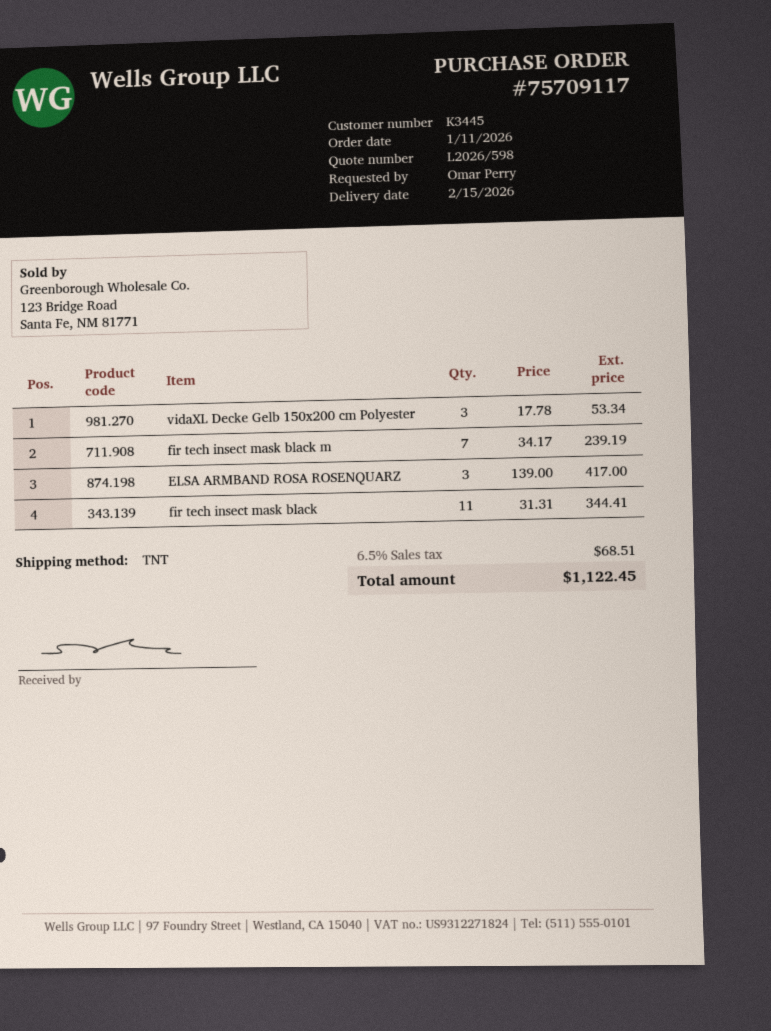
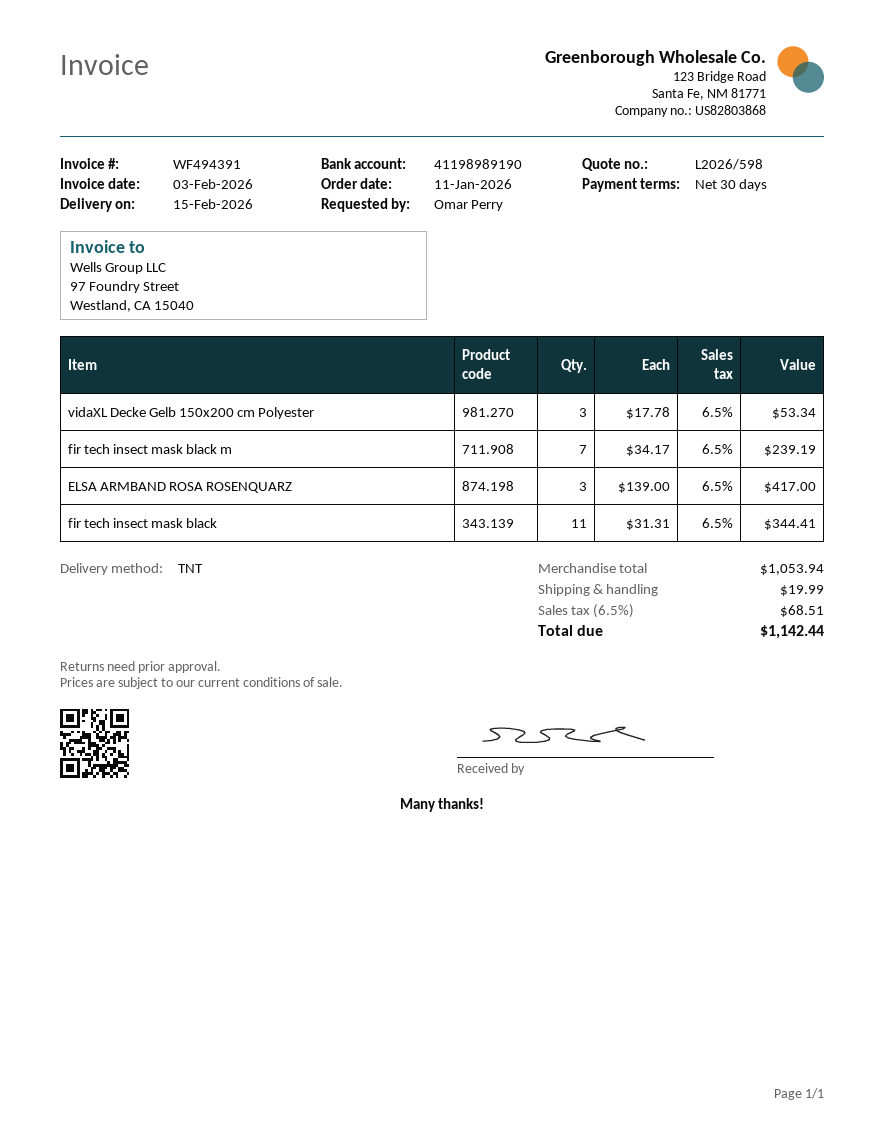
shipping: none -> 19.99
total: 1122.45 -> 1142.44

